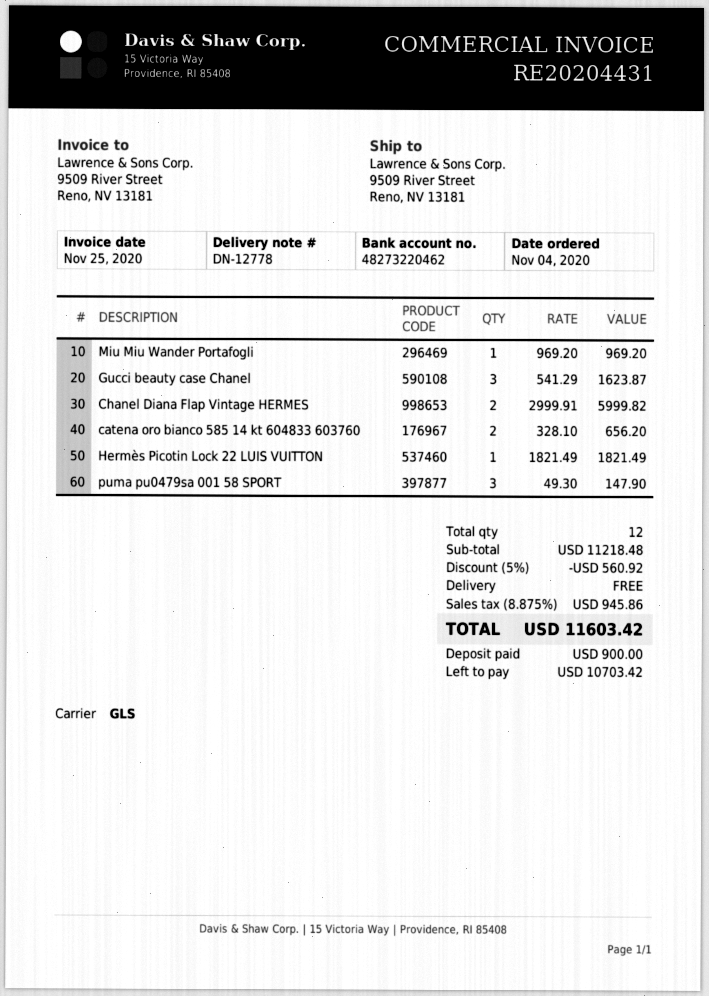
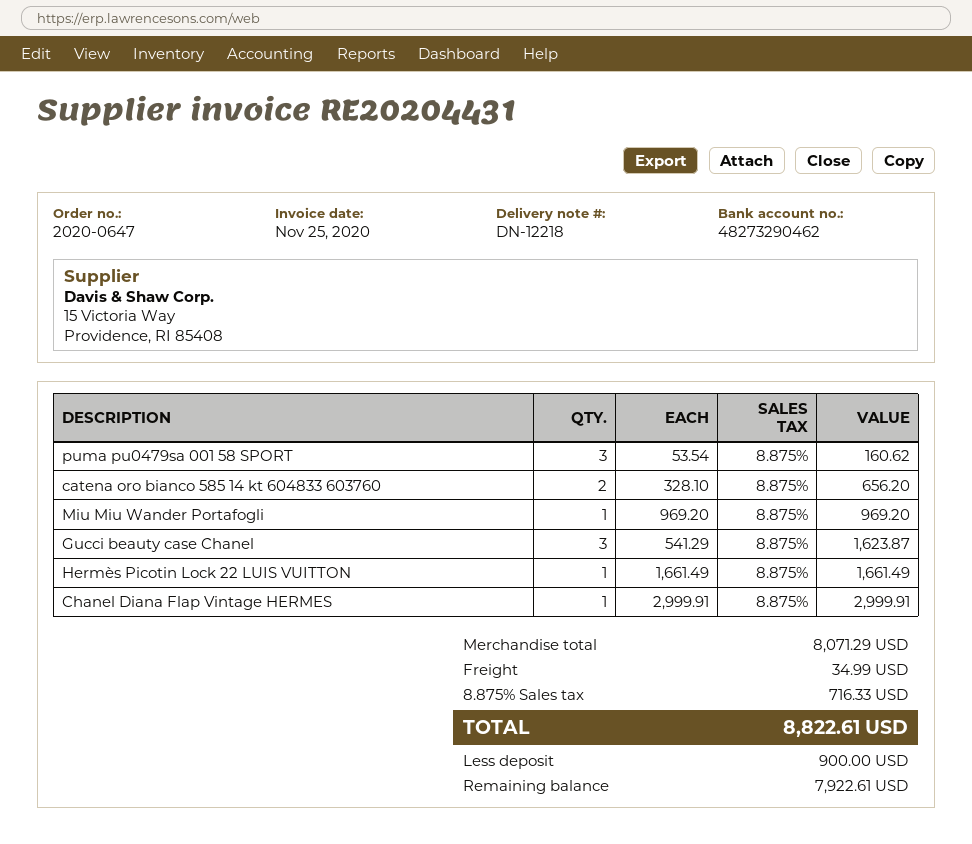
delivery note number: DN-12778 -> DN-12218
bank account: 48273220462 -> 48273290462
Chanel Diana Flap Vintage HERMES: 2 x 2999.91 = 5999.82 -> 1 x 2999.91 = 2999.91
Hermès Picotin Lock 22 LUIS VUITTON: 1 x 1821.49 = 1821.49 -> 1 x 1661.49 = 1661.49
puma pu0479sa 001 58 SPORT: 3 x 49.30 = 147.90 -> 3 x 53.54 = 160.62
subtotal: 11218.48 -> 8071.29
discount: 5% = 560.92 -> none
shipping: 0.00 -> 34.99
tax: 8.875% = 945.86 -> 8.875% = 716.33
total: 11603.42 -> 8822.61
balance: 10703.42 -> 7922.61

